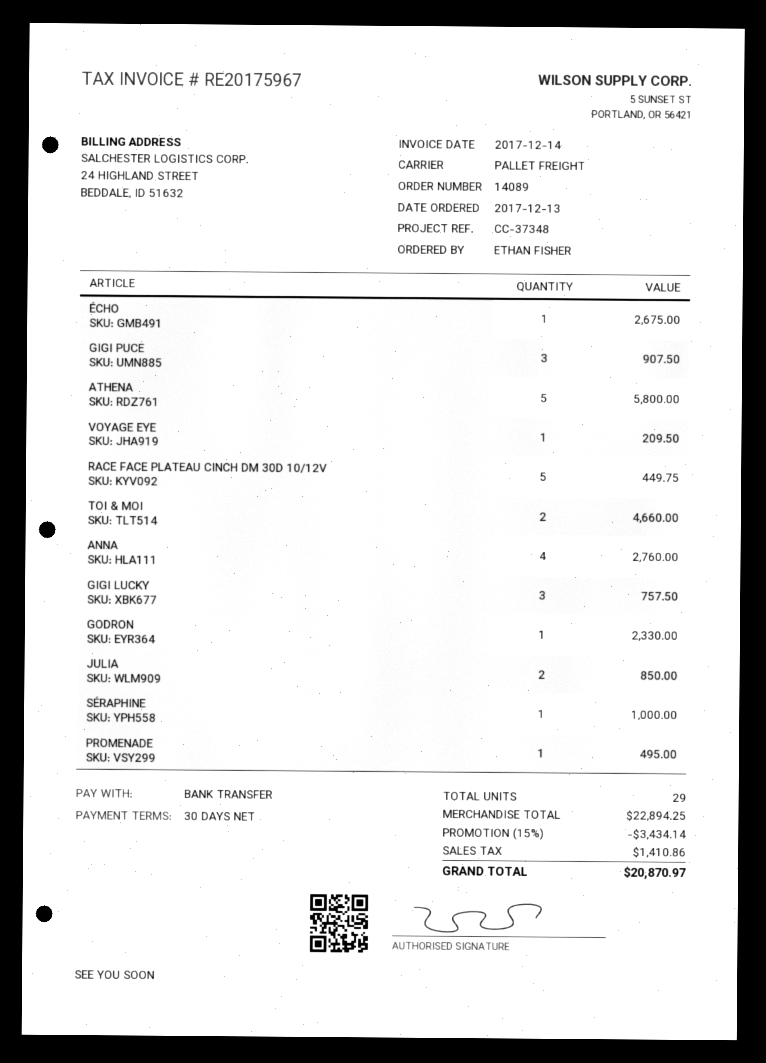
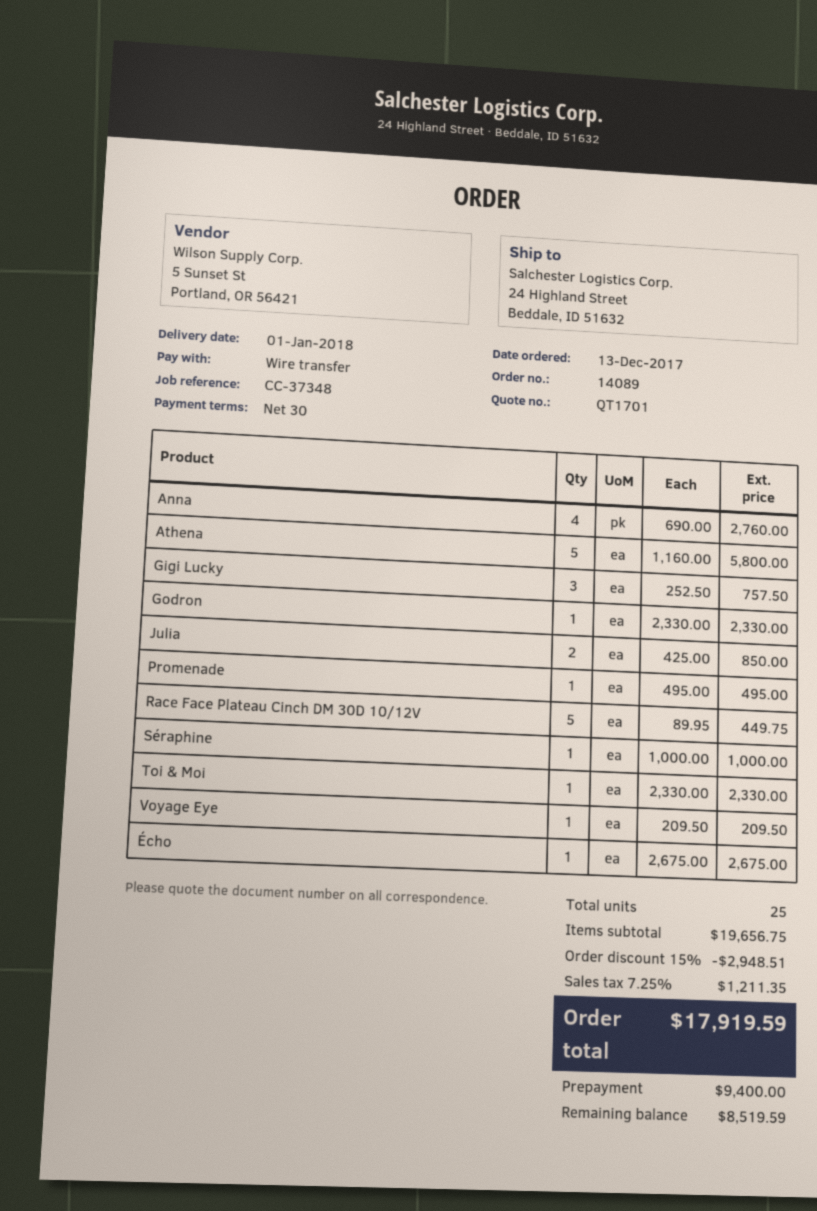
GIGI PUCE: 3 for 907.50 -> none
TOI & MOI: 2 for 4660.00 -> 1 for 2330.00
total quantity: 29 -> 25
subtotal: 22894.25 -> 19656.75
discount: 15% = 3434.14 -> 15% = 2948.51
tax: 1410.86 -> 1211.35
total: 20870.97 -> 17919.59

